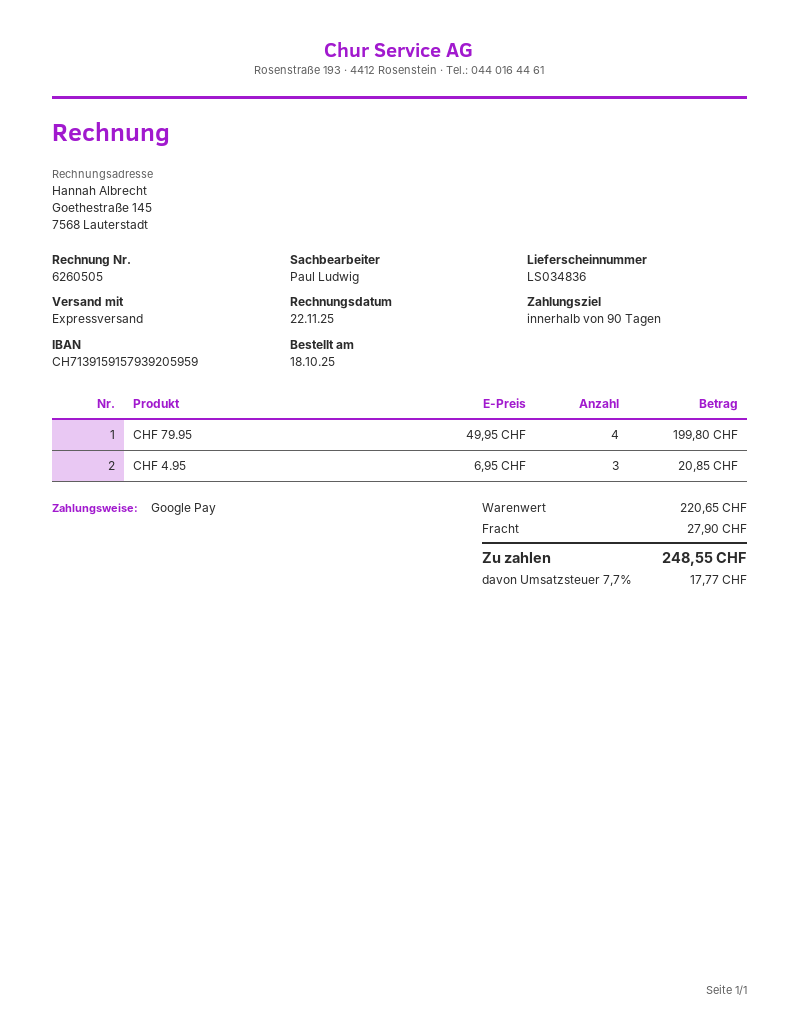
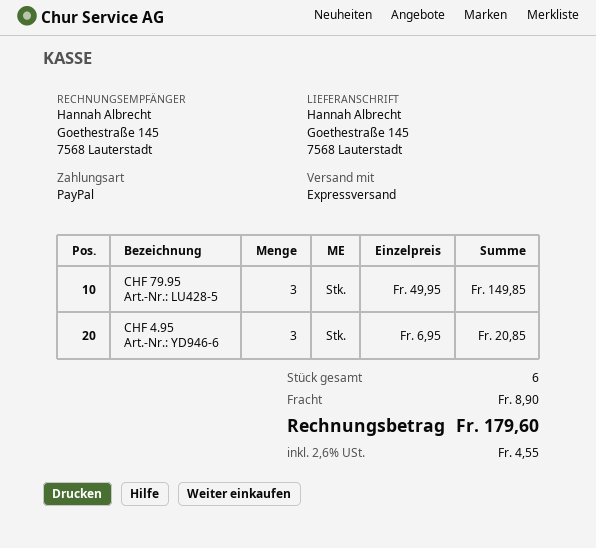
payment method: Google Pay -> PayPal
CHF 79.95: 4 x 49.95 = 199.80 -> 3 x 49.95 = 149.85
shipping: 27.90 -> 8.90
tax: 7.7% = 17.77 -> 2.6% = 4.55
total: 248.55 -> 179.60

